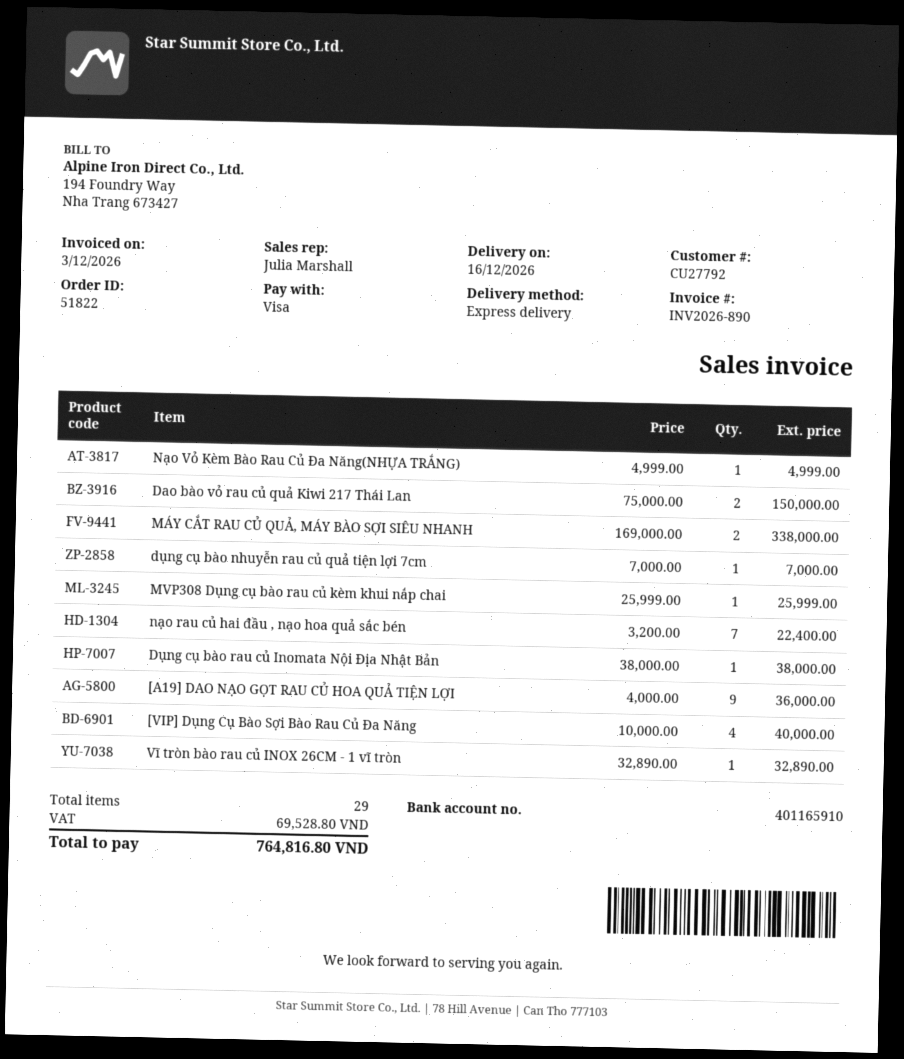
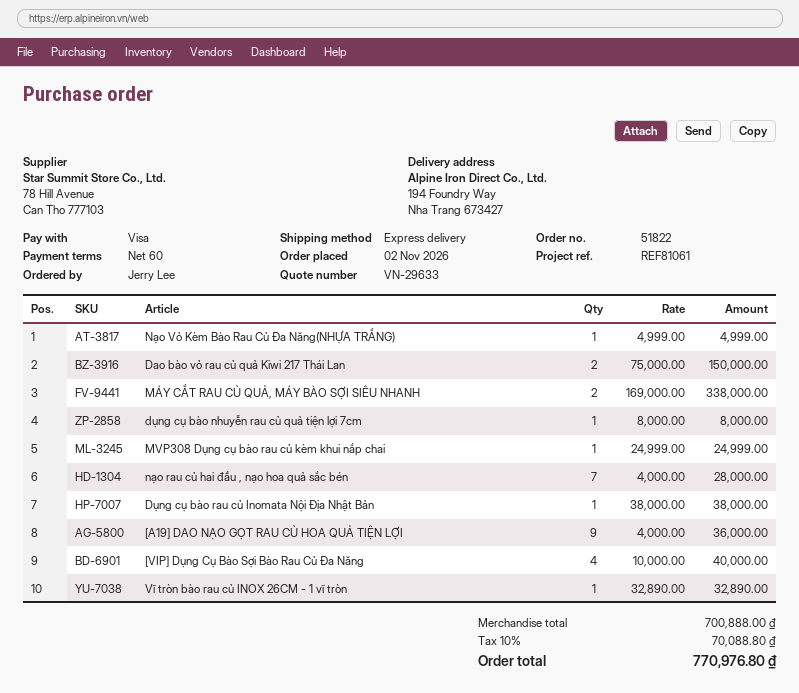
dụng cụ bào nhuyễn rau củ quả tiện lợi 7cm: 1 x 7000.00 = 7000.00 -> 1 x 8000.00 = 8000.00
MVP308 Dụng cụ bào rau củ kèm khui nắp chai: 1 x 25999.00 = 25999.00 -> 1 x 24999.00 = 24999.00
nạo rau củ hai đầu , nạo hoa quả sắc bén: 7 x 3200.00 = 22400.00 -> 7 x 4000.00 = 28000.00
tax: 69528.80 -> 70088.80
total: 764816.80 -> 770976.80

